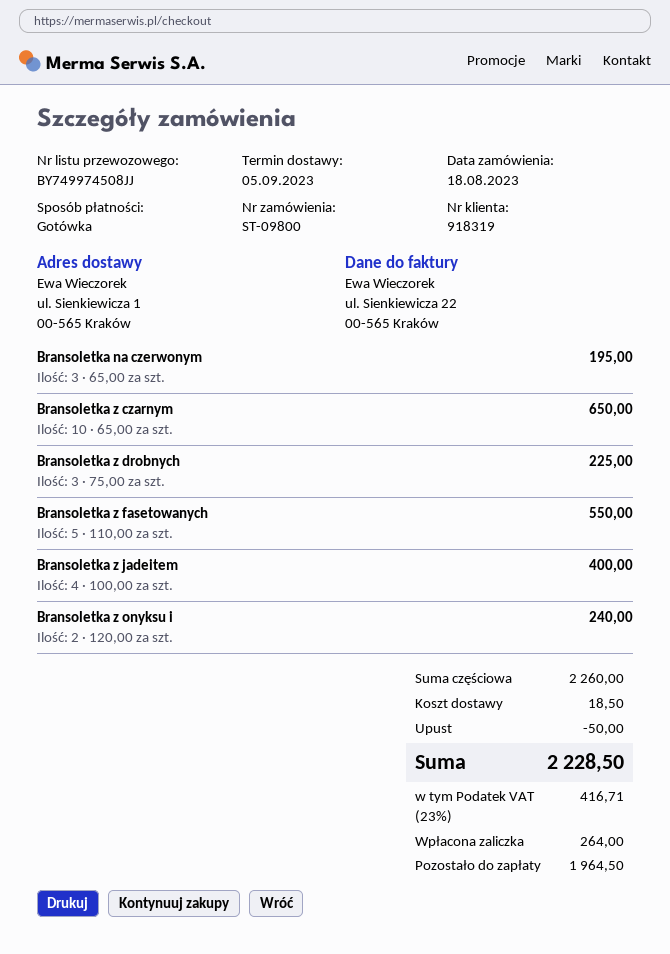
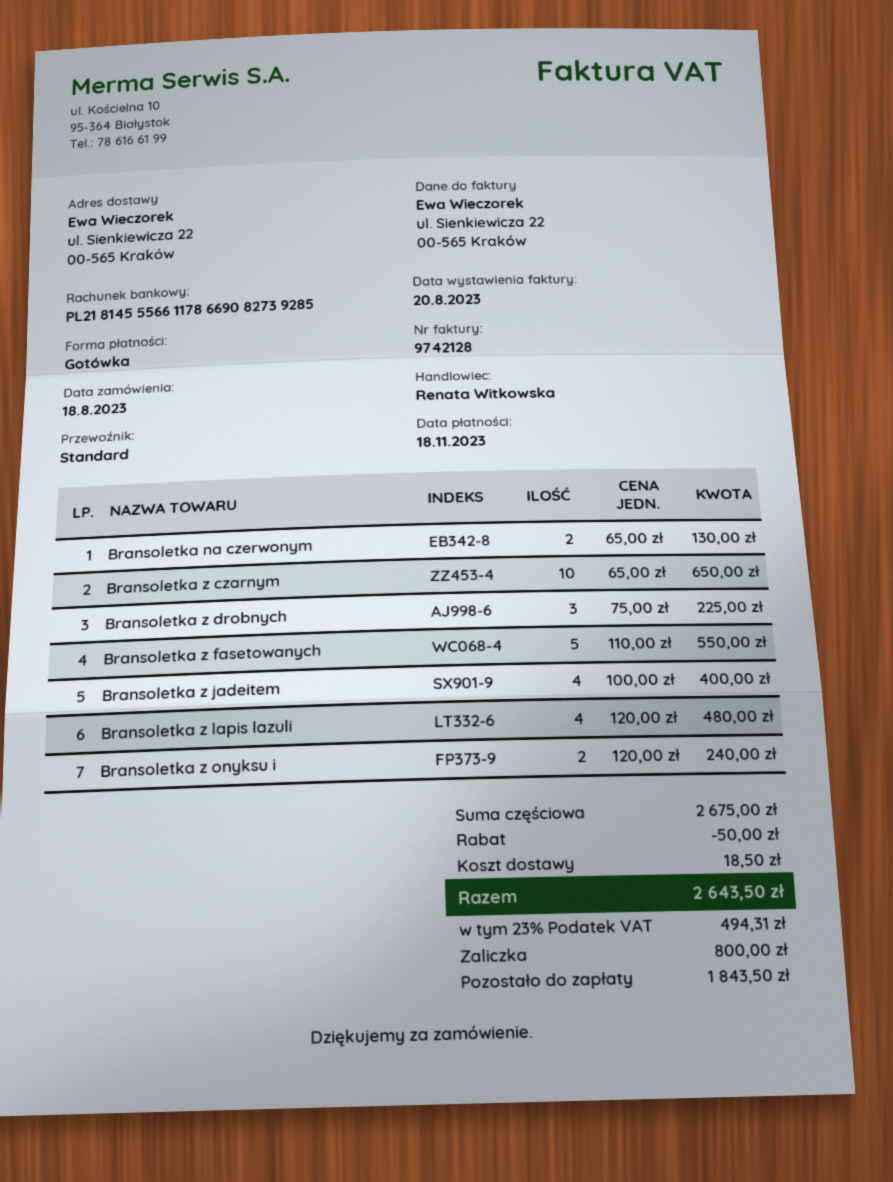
ship to: ul. Sienkiewicza 1, 00-565 Kraków -> ul. Sienkiewicza 22, 00-565 Kraków
Bransoletka na czerwonym: 3 x 65.00 = 195.00 -> 2 x 65.00 = 130.00
Bransoletka z lapis lazuli: none -> 4 x 120.00 = 480.00
subtotal: 2260.00 -> 2675.00
tax: 23% = 416.71 -> 23% = 494.31
total: 2228.50 -> 2643.50
deposit: 264.00 -> 800.00
balance: 1964.50 -> 1843.50

